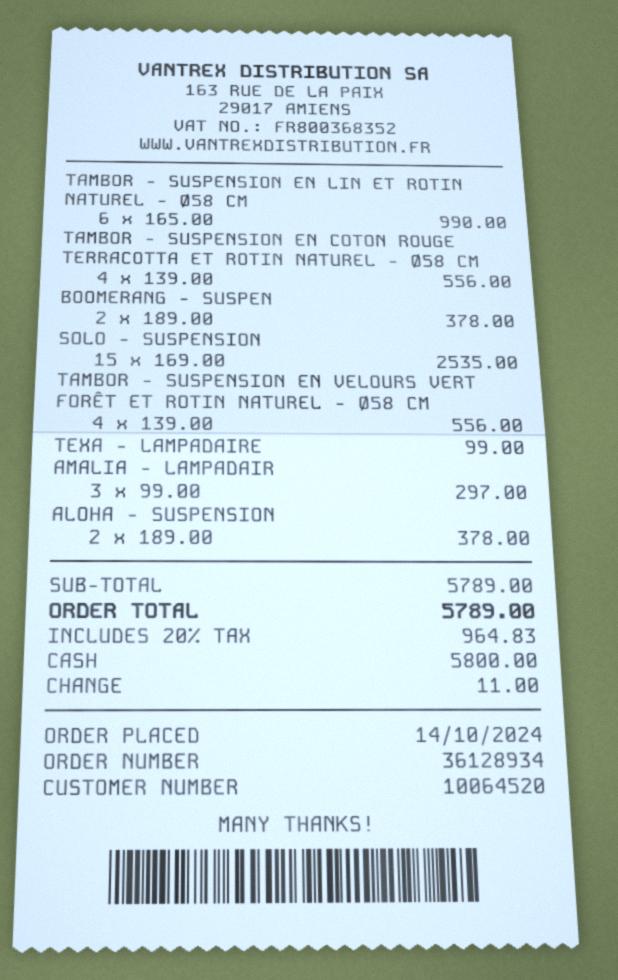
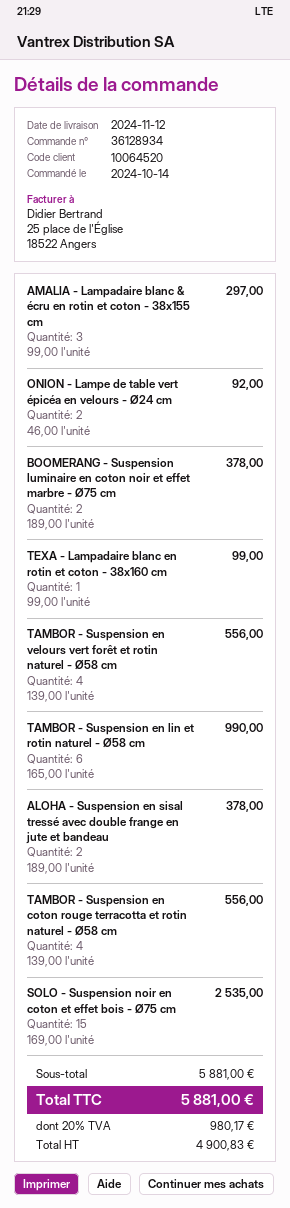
ONION - Lampe de table vert épicéa en velours - Ø24 cm: none -> 2 x 46.00 = 92.00
subtotal: 5789.00 -> 5881.00
tax: 20% = 964.83 -> 20% = 980.17
total: 5789.00 -> 5881.00

